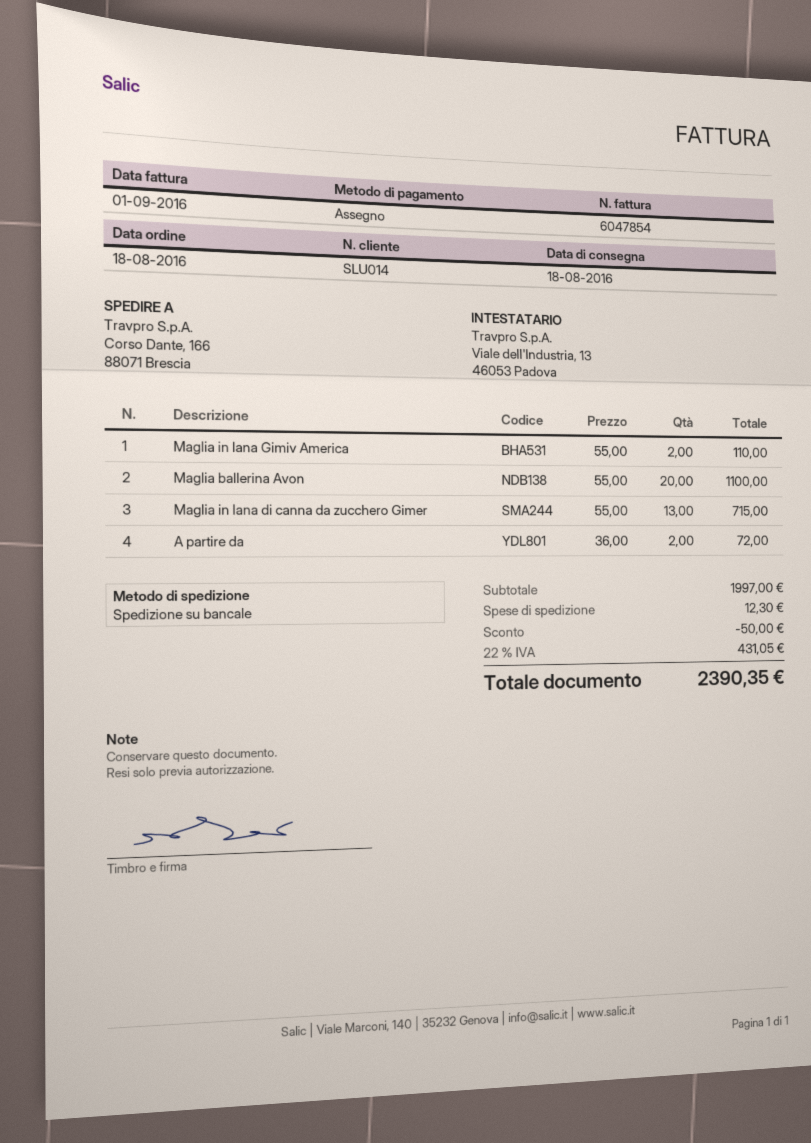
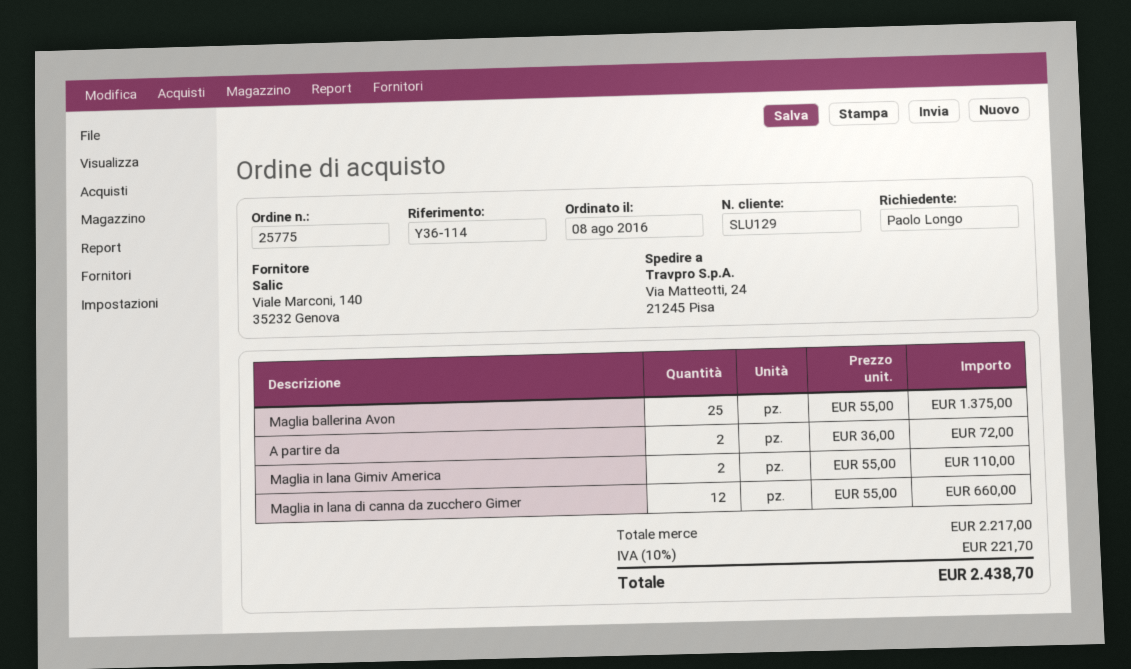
order date: 2016-08-18 -> 2016-08-08
customer number: SLU014 -> SLU129
ship to: Corso Dante, 166, 88071 Brescia -> Via Matteotti, 24, 21245 Pisa
Maglia ballerina Avon: 20 x 55.00 = 1100.00 -> 25 x 55.00 = 1375.00
Maglia in lana di canna da zucchero Gimer: 13 x 55.00 = 715.00 -> 12 x 55.00 = 660.00
subtotal: 1997.00 -> 2217.00
discount: 50.00 -> none
shipping: 12.30 -> none
tax: 22% = 431.05 -> 10% = 221.70
total: 2390.35 -> 2438.70

